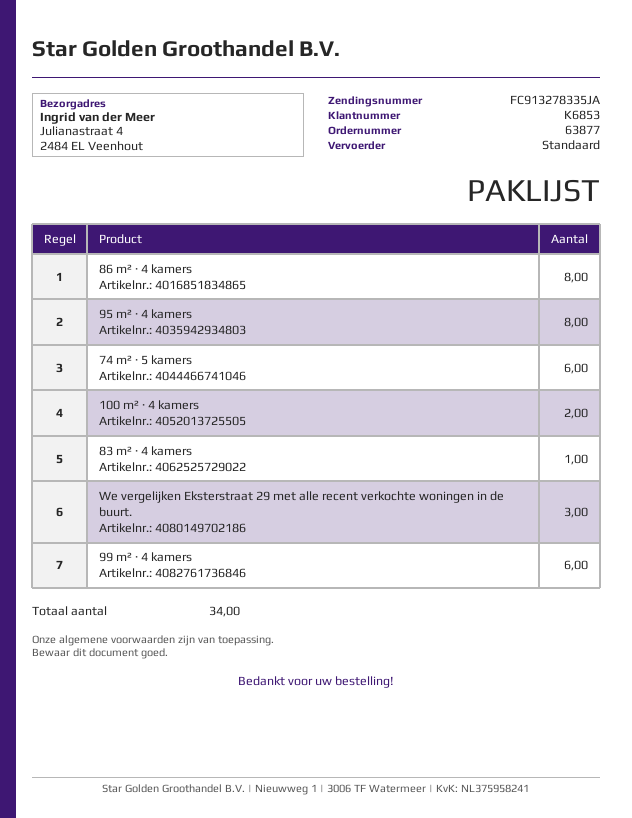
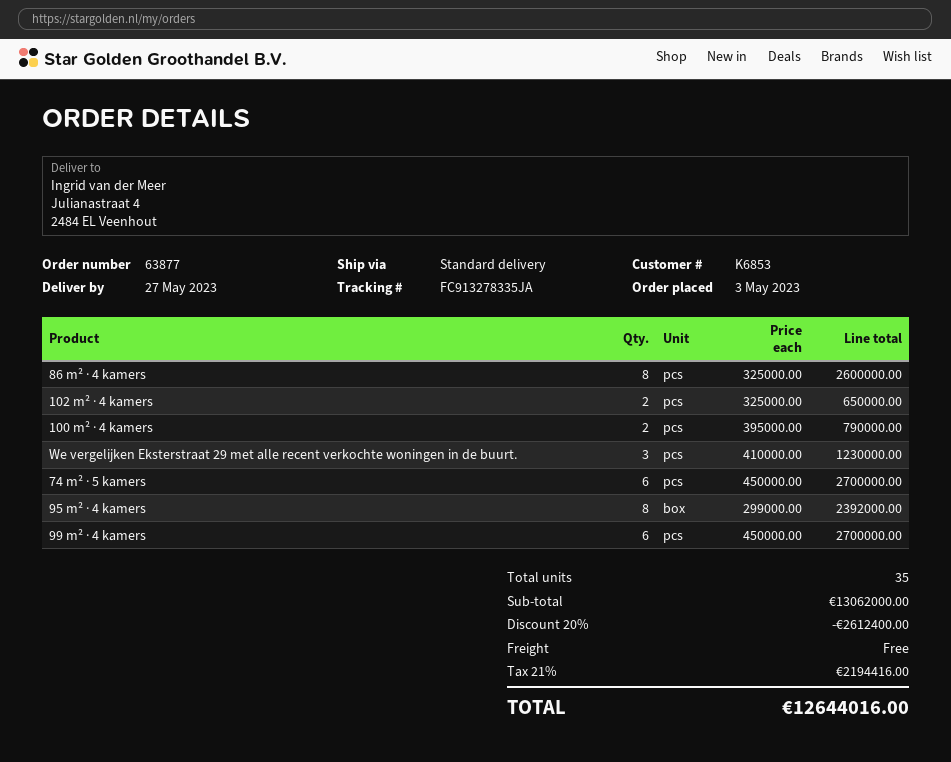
83 m² · 4 kamers: 1 -> none
102 m² · 4 kamers: none -> 2
total quantity: 34 -> 35

